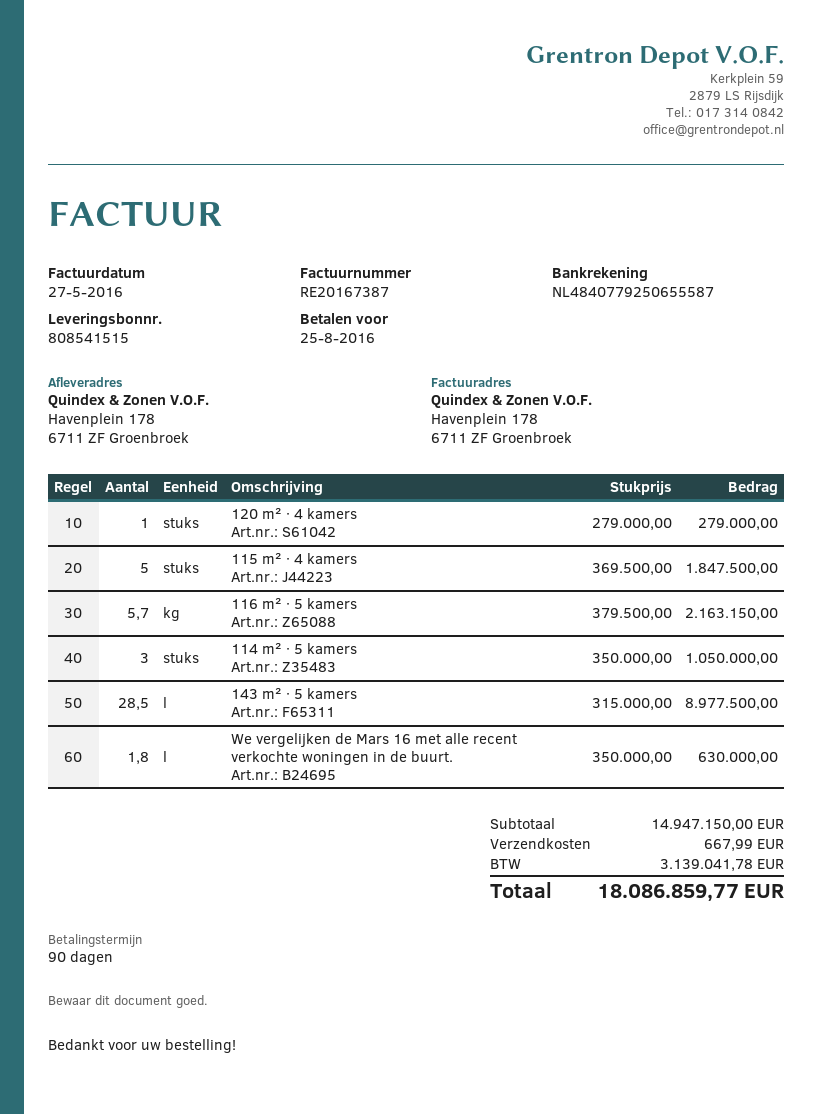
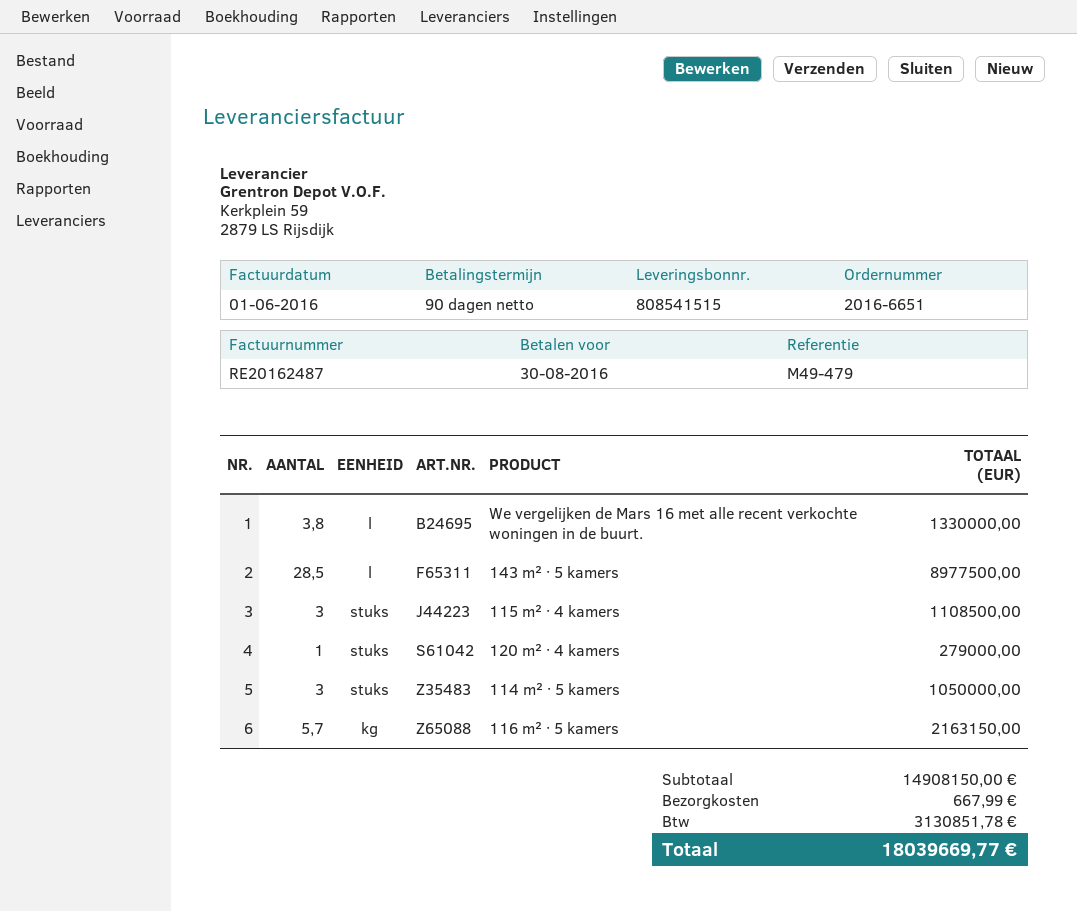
invoice number: RE20167387 -> RE20162487
invoice date: 2016-05-27 -> 2016-06-01
due date: 2016-08-25 -> 2016-08-30
115 m² · 4 kamers: 5 for 1847500.00 -> 3 for 1108500.00
We vergelijken de Mars 16 met alle recent verkochte woningen in de buurt.: 1.8 for 630000.00 -> 3.8 for 1330000.00
subtotal: 14947150.00 -> 14908150.00
tax: 3139041.78 -> 3130851.78
total: 18086859.77 -> 18039669.77

